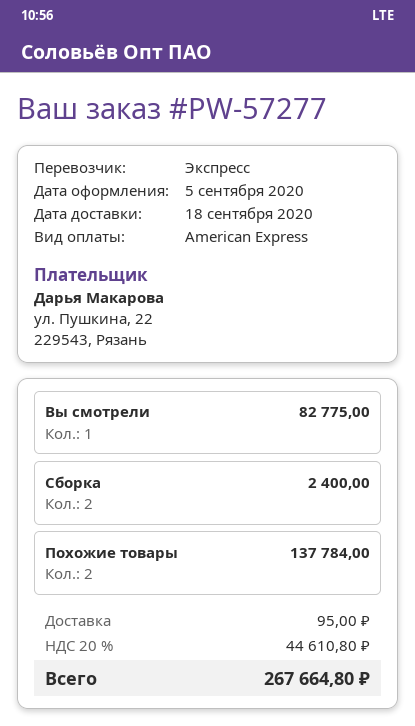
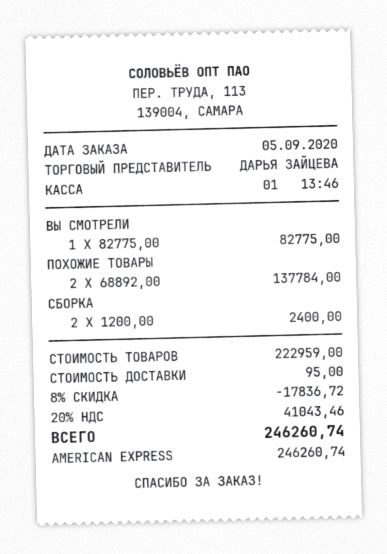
discount: none -> 8% = 17836.72
tax: 20% = 44610.80 -> 20% = 41043.46
total: 267664.80 -> 246260.74

